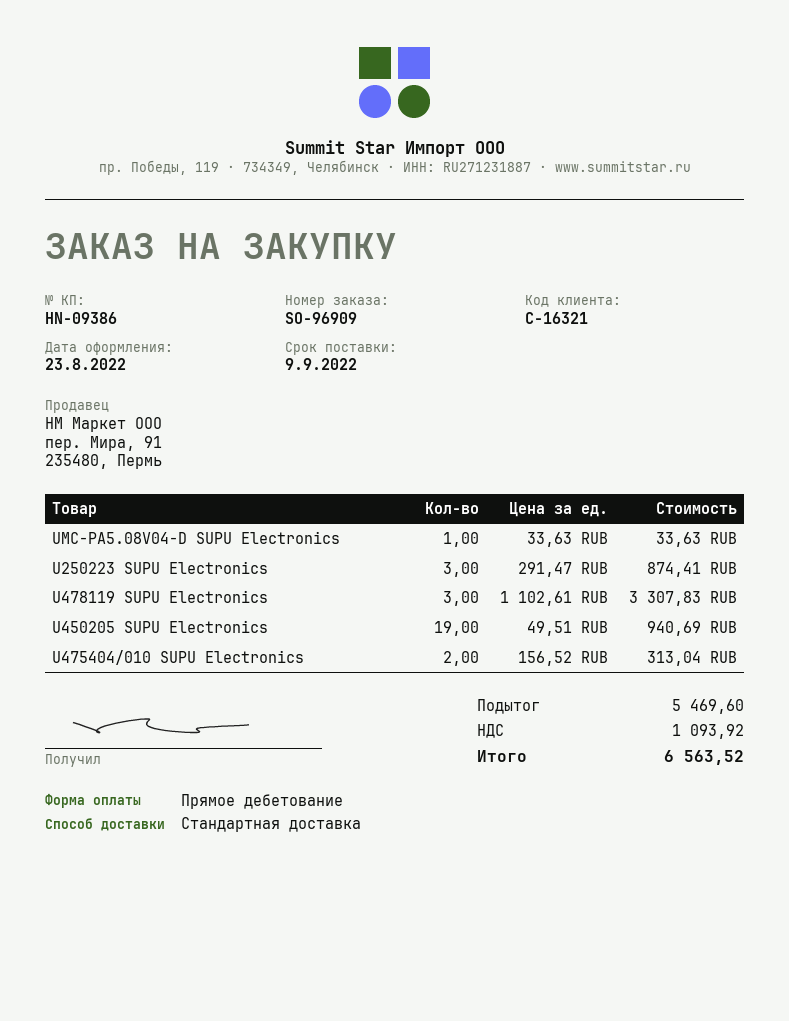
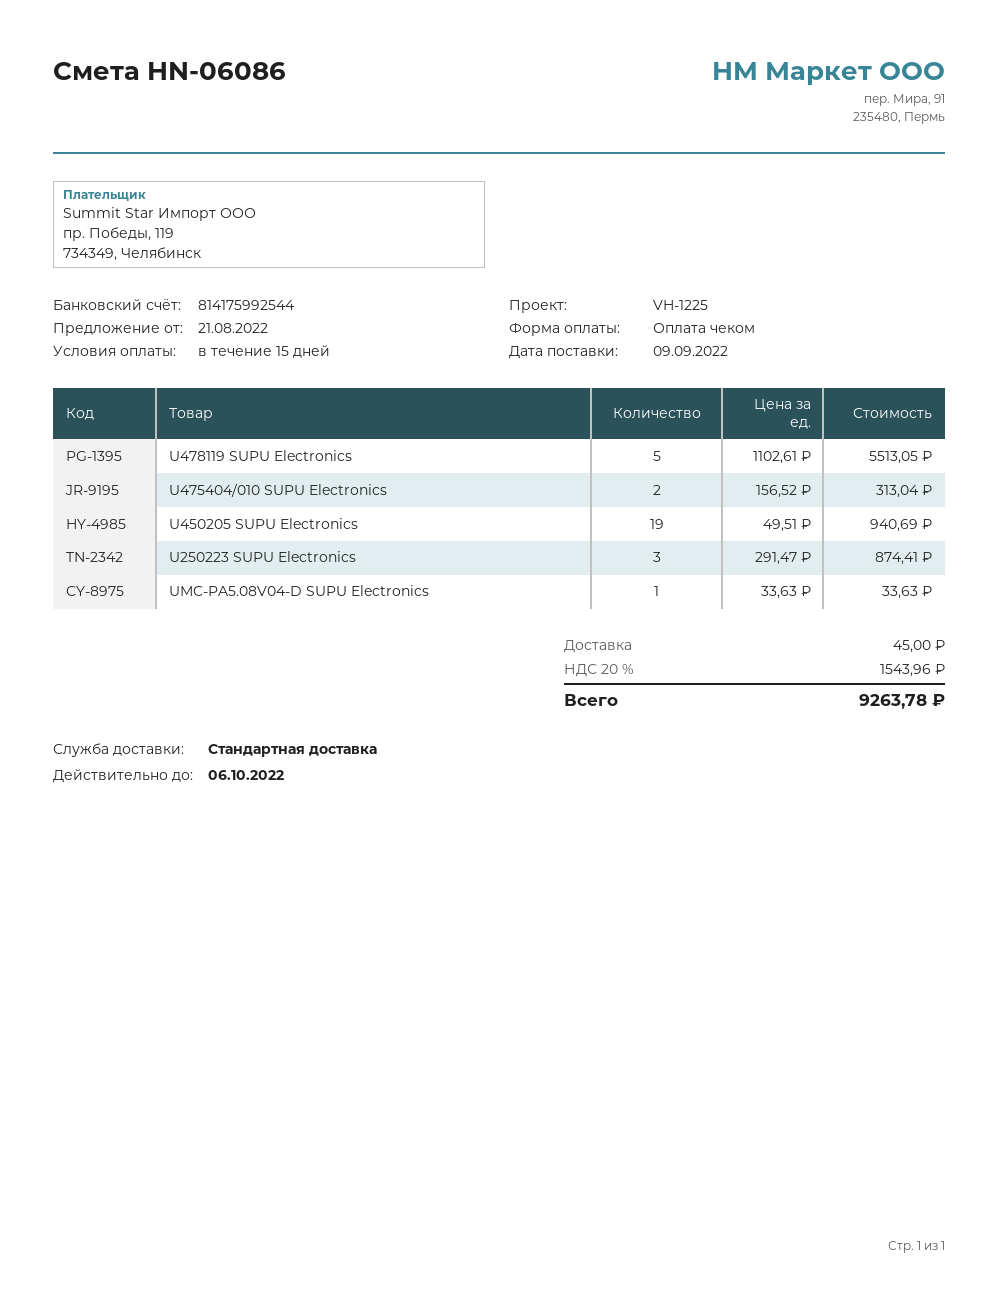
quote number: HN-09386 -> HN-06086
payment method: direct debit -> cheque
U478119 SUPU Electronics: 3 x 1102.61 = 3307.83 -> 5 x 1102.61 = 5513.05
shipping: none -> 45.00
tax: 1093.92 -> 1543.96
total: 6563.52 -> 9263.78

